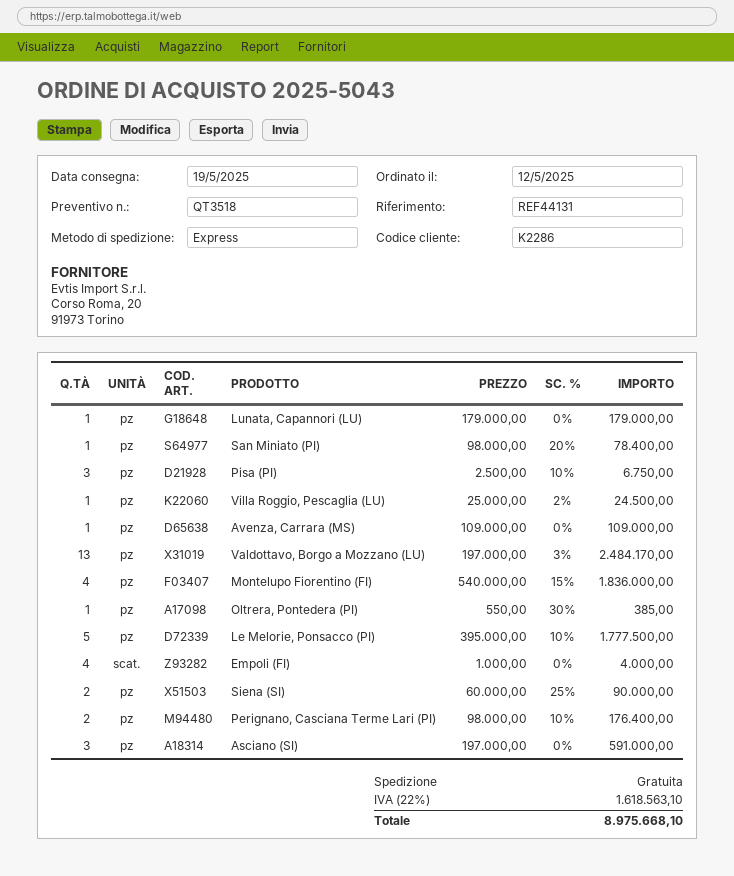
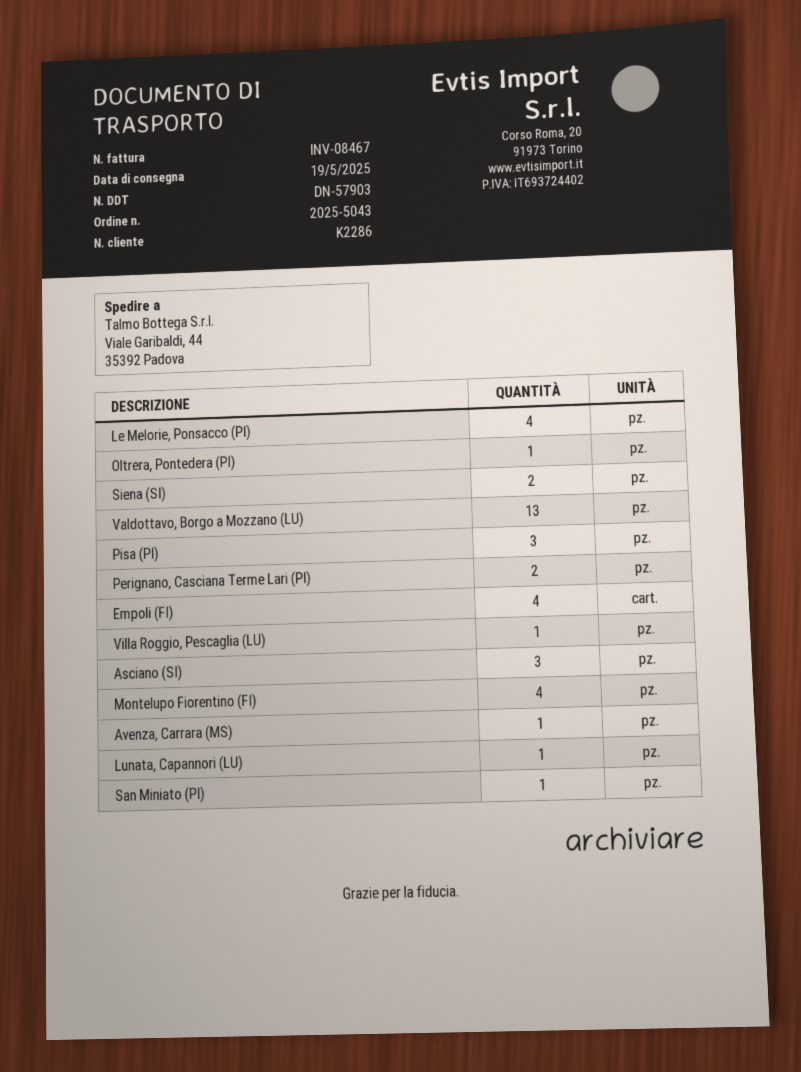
Le Melorie, Ponsacco (PI): 5 -> 4

